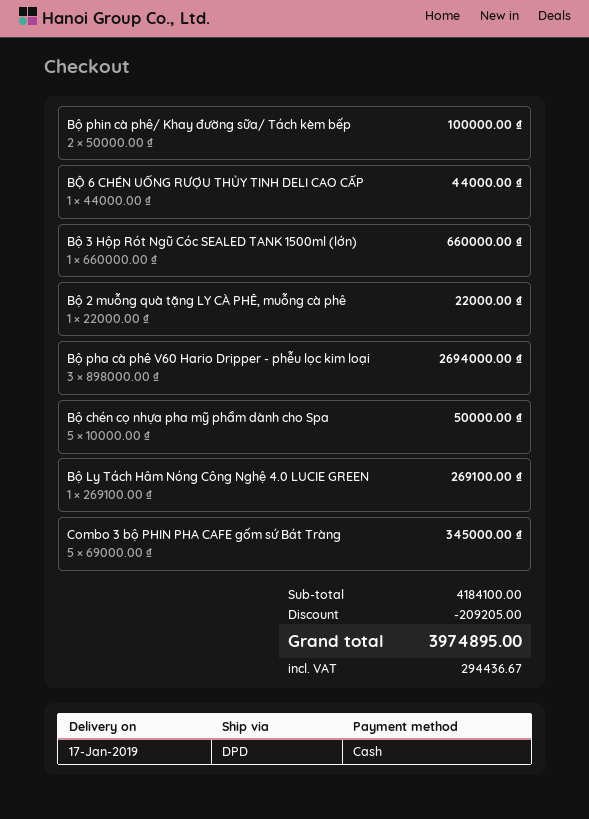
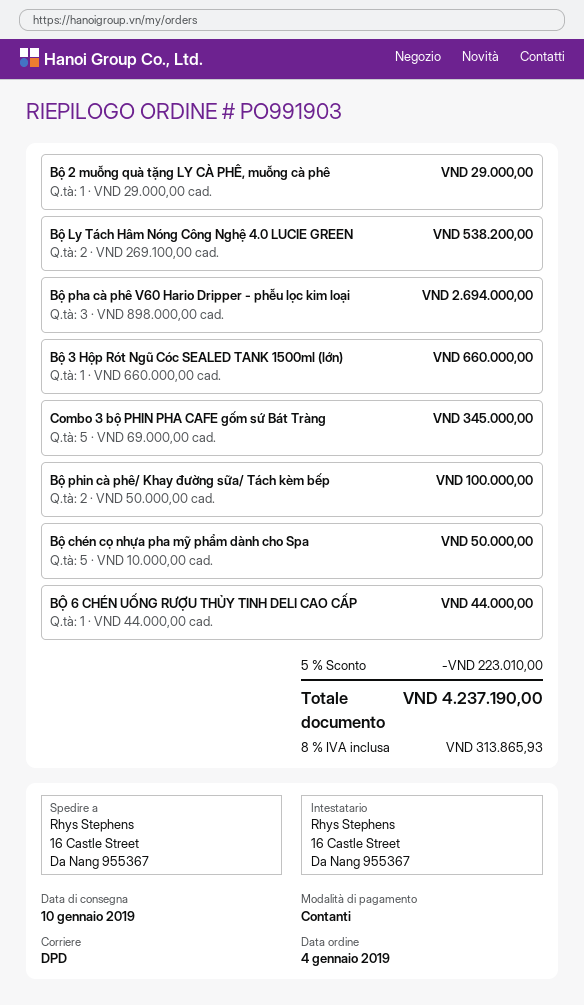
delivery date: 2019-01-17 -> 2019-01-10
Bộ 2 muỗng quà tặng LY CÀ PHÊ, muỗng cà phê: 1 x 22000.00 = 22000.00 -> 1 x 29000.00 = 29000.00
Bộ Ly Tách Hâm Nóng Công Nghệ 4.0 LUCIE GREEN: 1 x 269100.00 = 269100.00 -> 2 x 269100.00 = 538200.00
discount: 209205.00 -> 223010.00
tax: 294436.67 -> 313865.93
total: 3974895.00 -> 4237190.00

